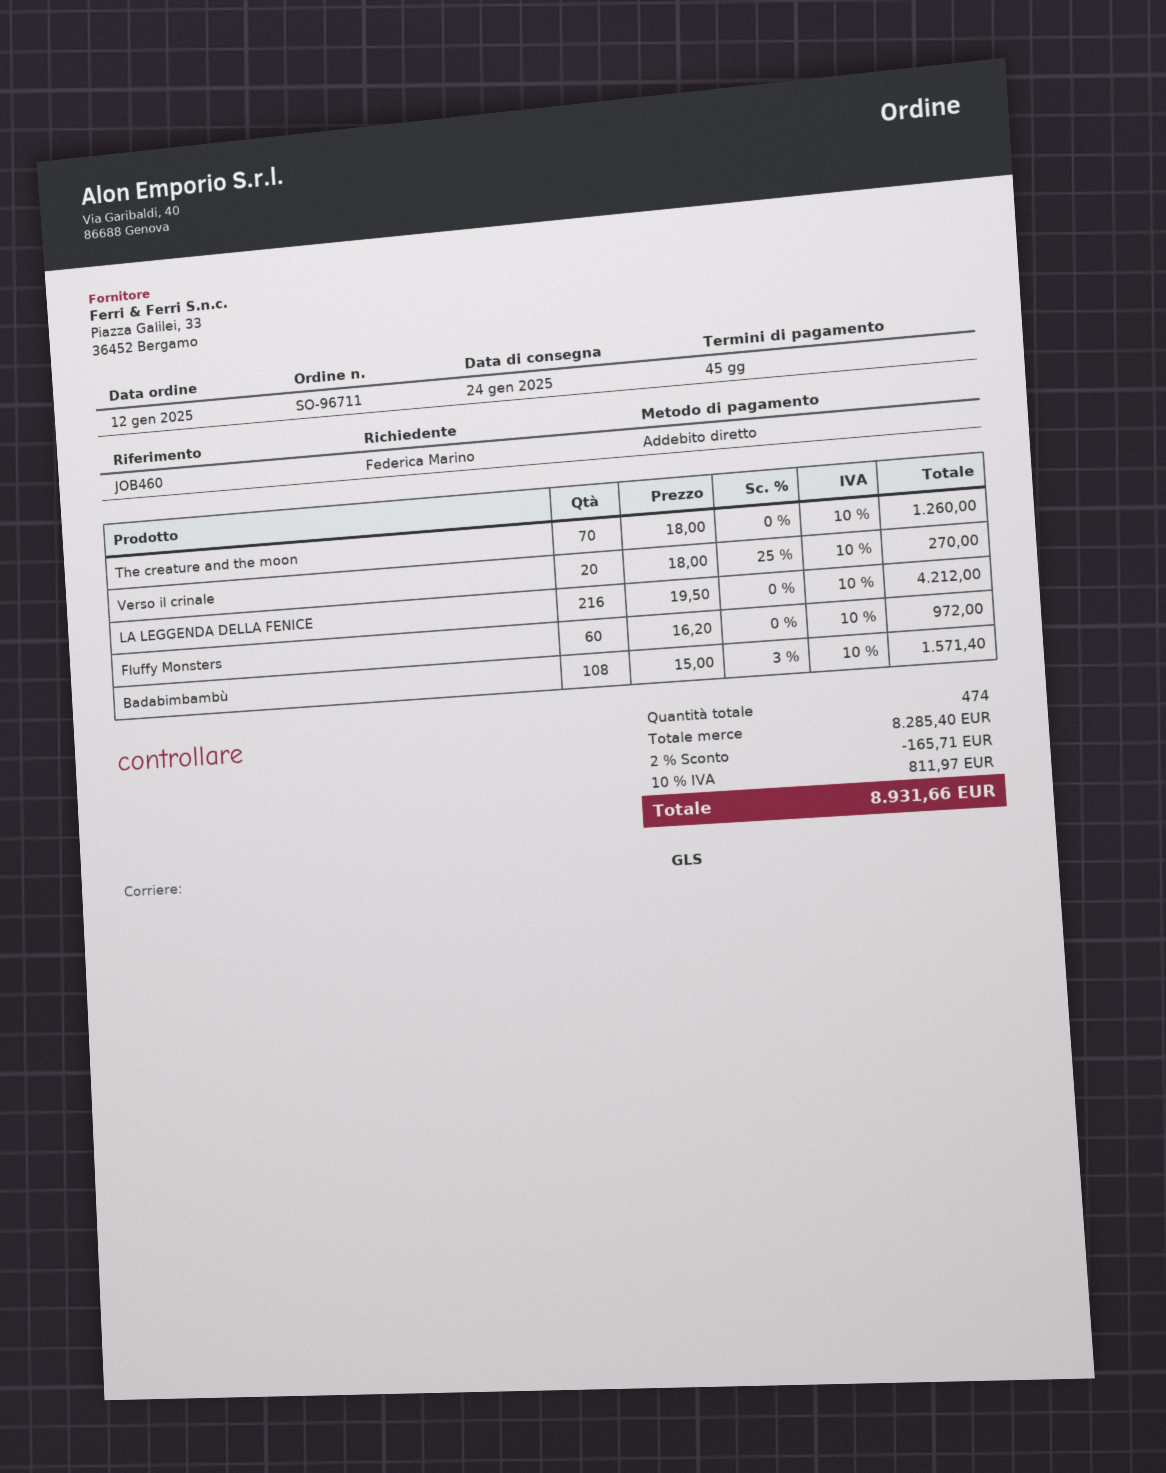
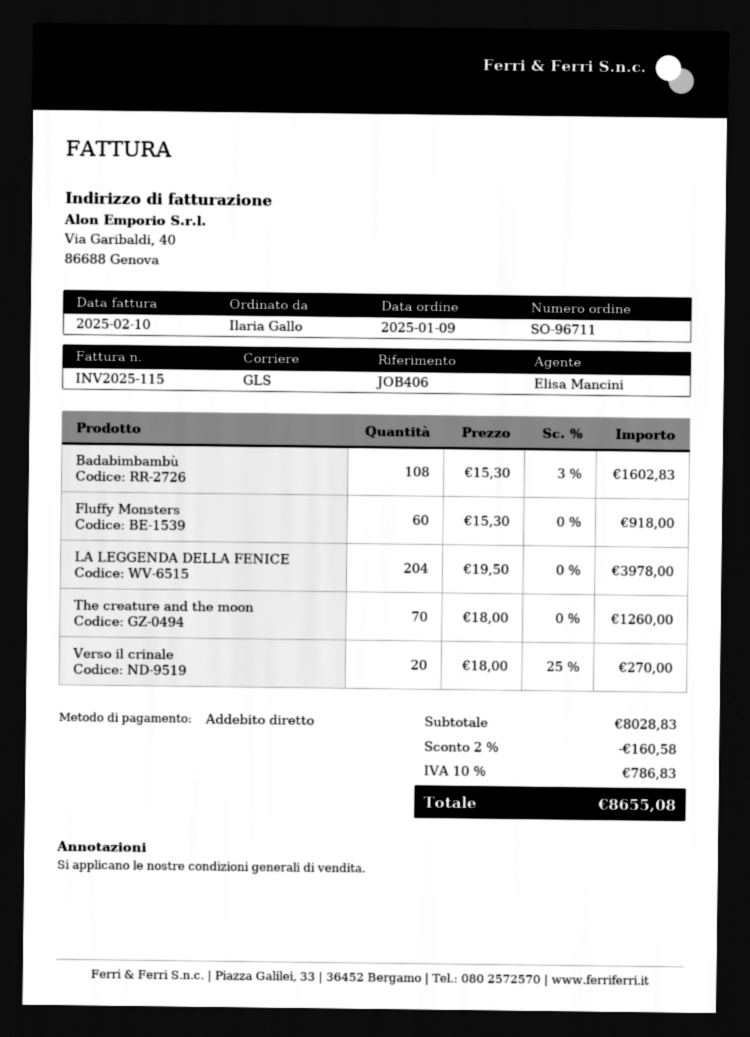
order date: 2025-01-12 -> 2025-01-09
reference: JOB460 -> JOB406
ordered by: Federica Marino -> Ilaria Gallo
LA LEGGENDA DELLA FENICE: 216 x 19.50 = 4212.00 -> 204 x 19.50 = 3978.00
Fluffy Monsters: 60 x 16.20 = 972.00 -> 60 x 15.30 = 918.00
Badabimbambù: 108 x 15.00 - 3% = 1571.40 -> 108 x 15.30 - 3% = 1602.83
subtotal: 8285.40 -> 8028.83
discount: 2% = 165.71 -> 2% = 160.58
tax: 10% = 811.97 -> 10% = 786.83
total: 8931.66 -> 8655.08

